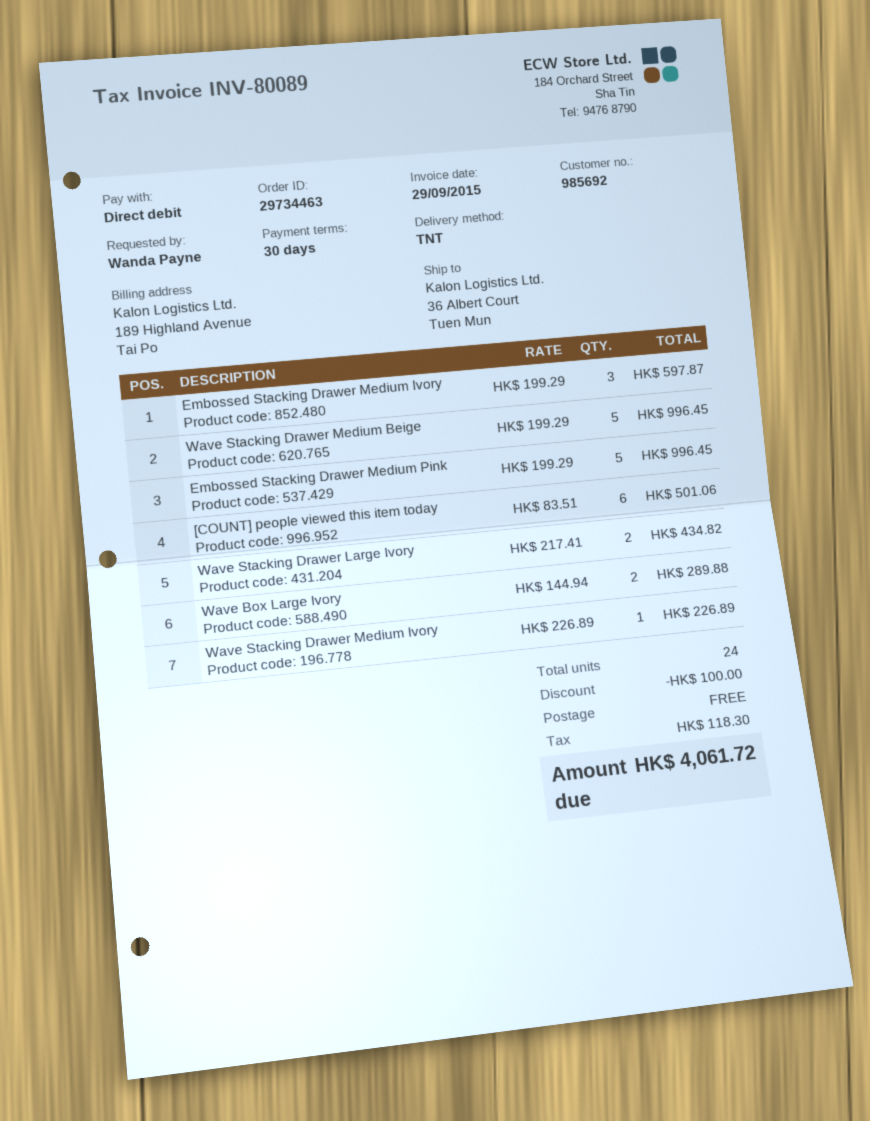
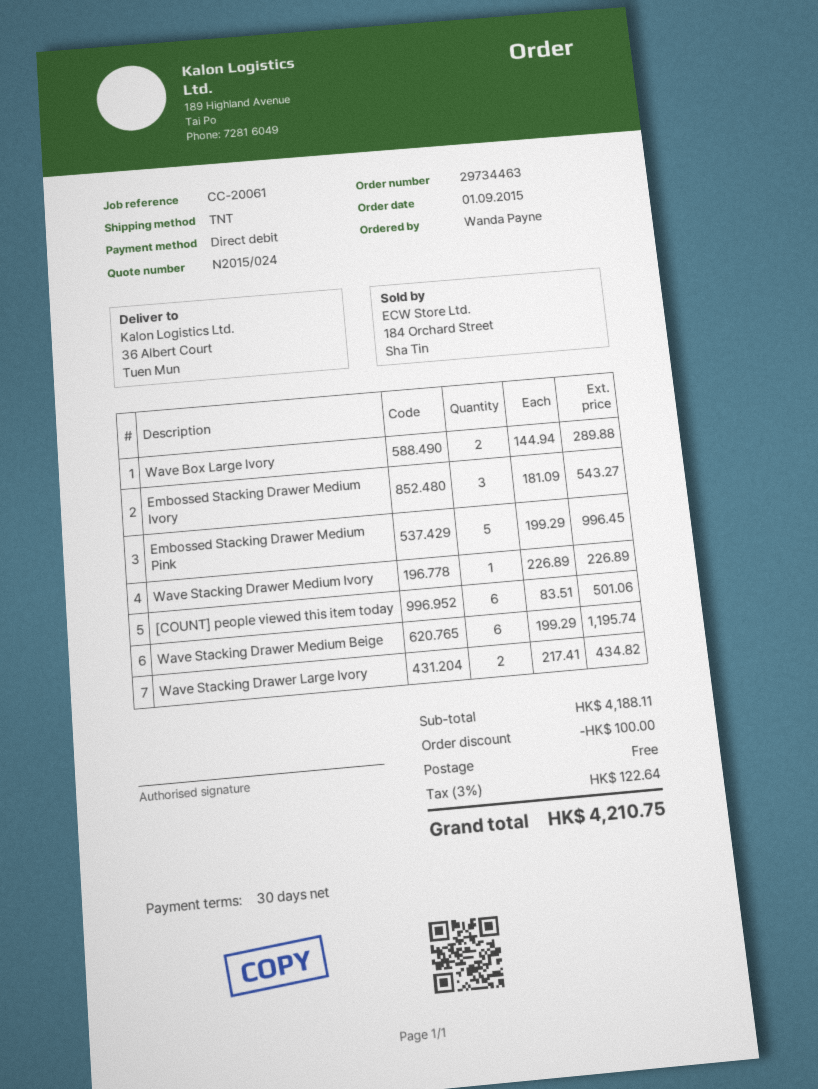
Embossed Stacking Drawer Medium Ivory: 3 x 199.29 = 597.87 -> 3 x 181.09 = 543.27
Wave Stacking Drawer Medium Beige: 5 x 199.29 = 996.45 -> 6 x 199.29 = 1195.74
tax: 118.30 -> 122.64
total: 4061.72 -> 4210.75

